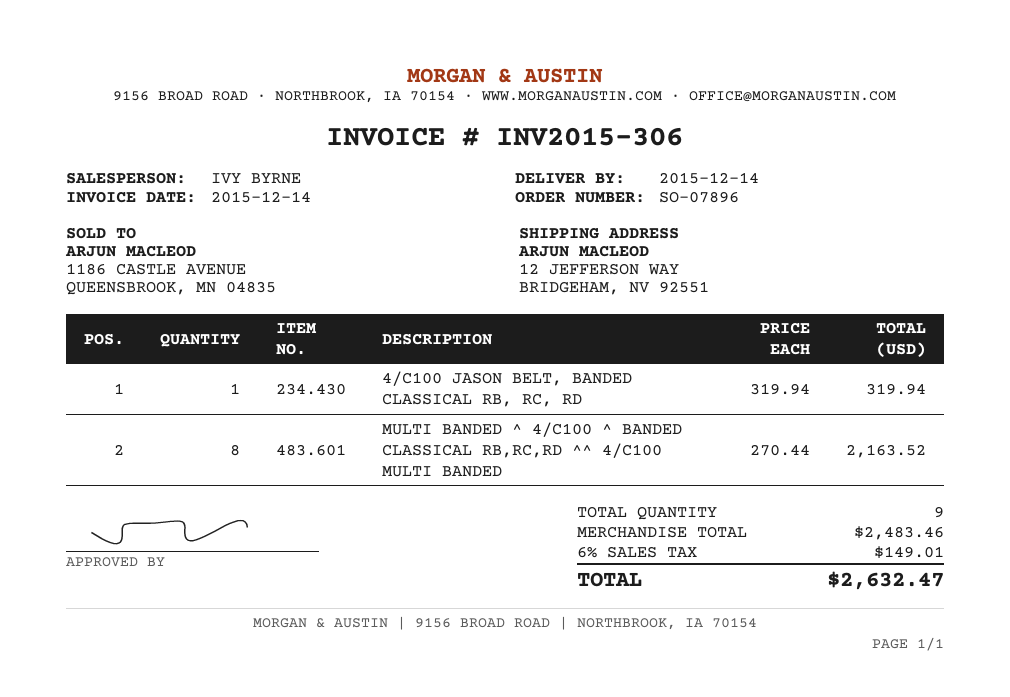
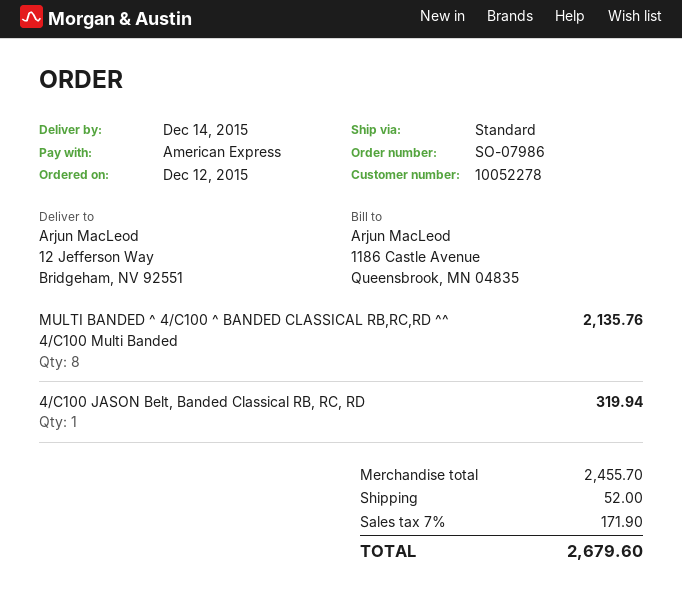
order number: SO-07896 -> SO-07986
MULTI BANDED ^ 4/C100 ^ BANDED CLASSICAL RB,RC,RD ^^ 4/C100 MULTI BANDED: 8 for 2163.52 -> 8 for 2135.76
subtotal: 2483.46 -> 2455.70
shipping: none -> 52.00
tax: 6% = 149.01 -> 7% = 171.90
total: 2632.47 -> 2679.60

